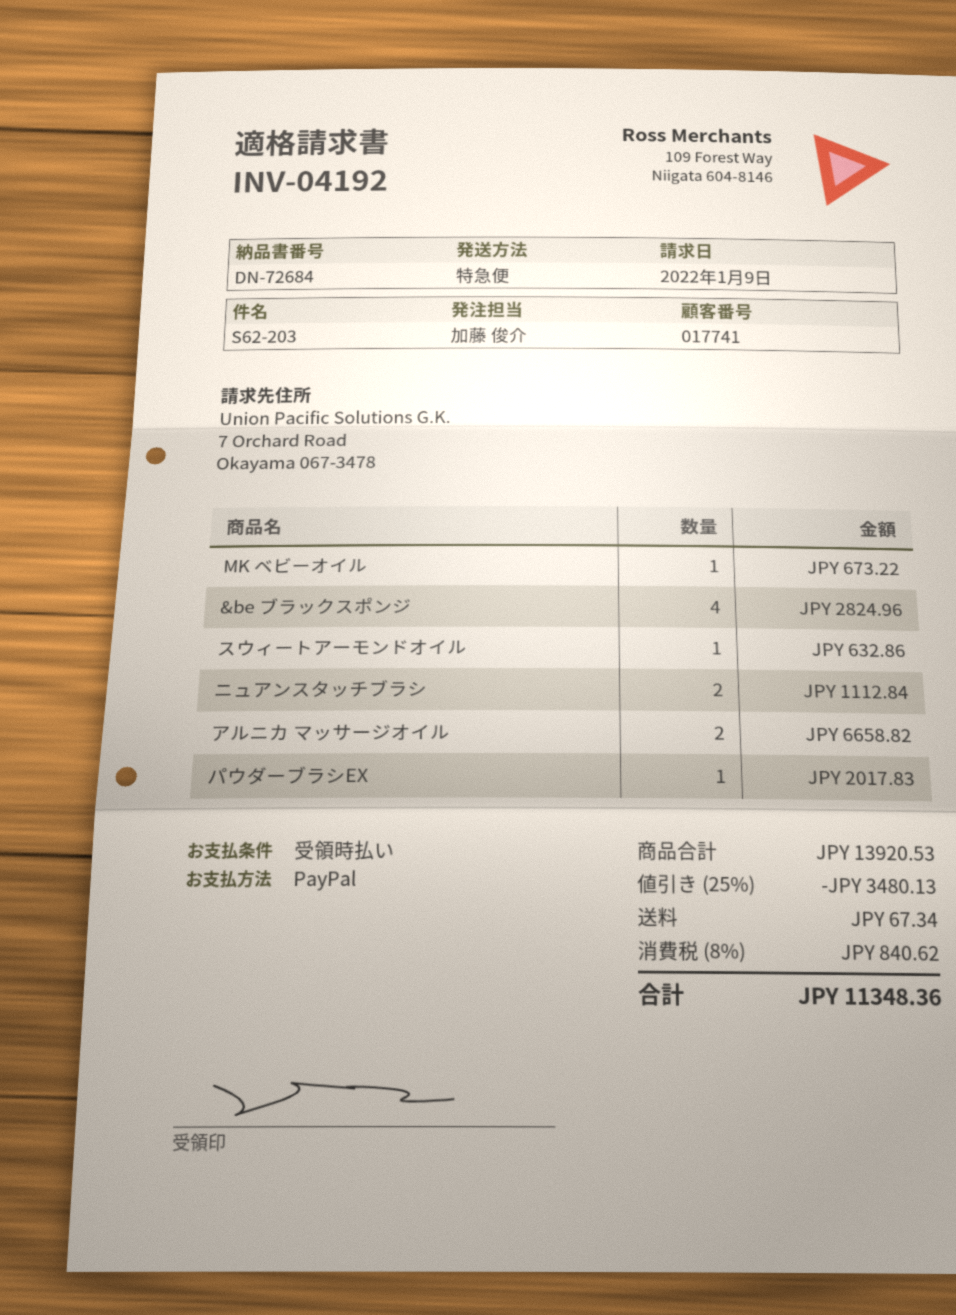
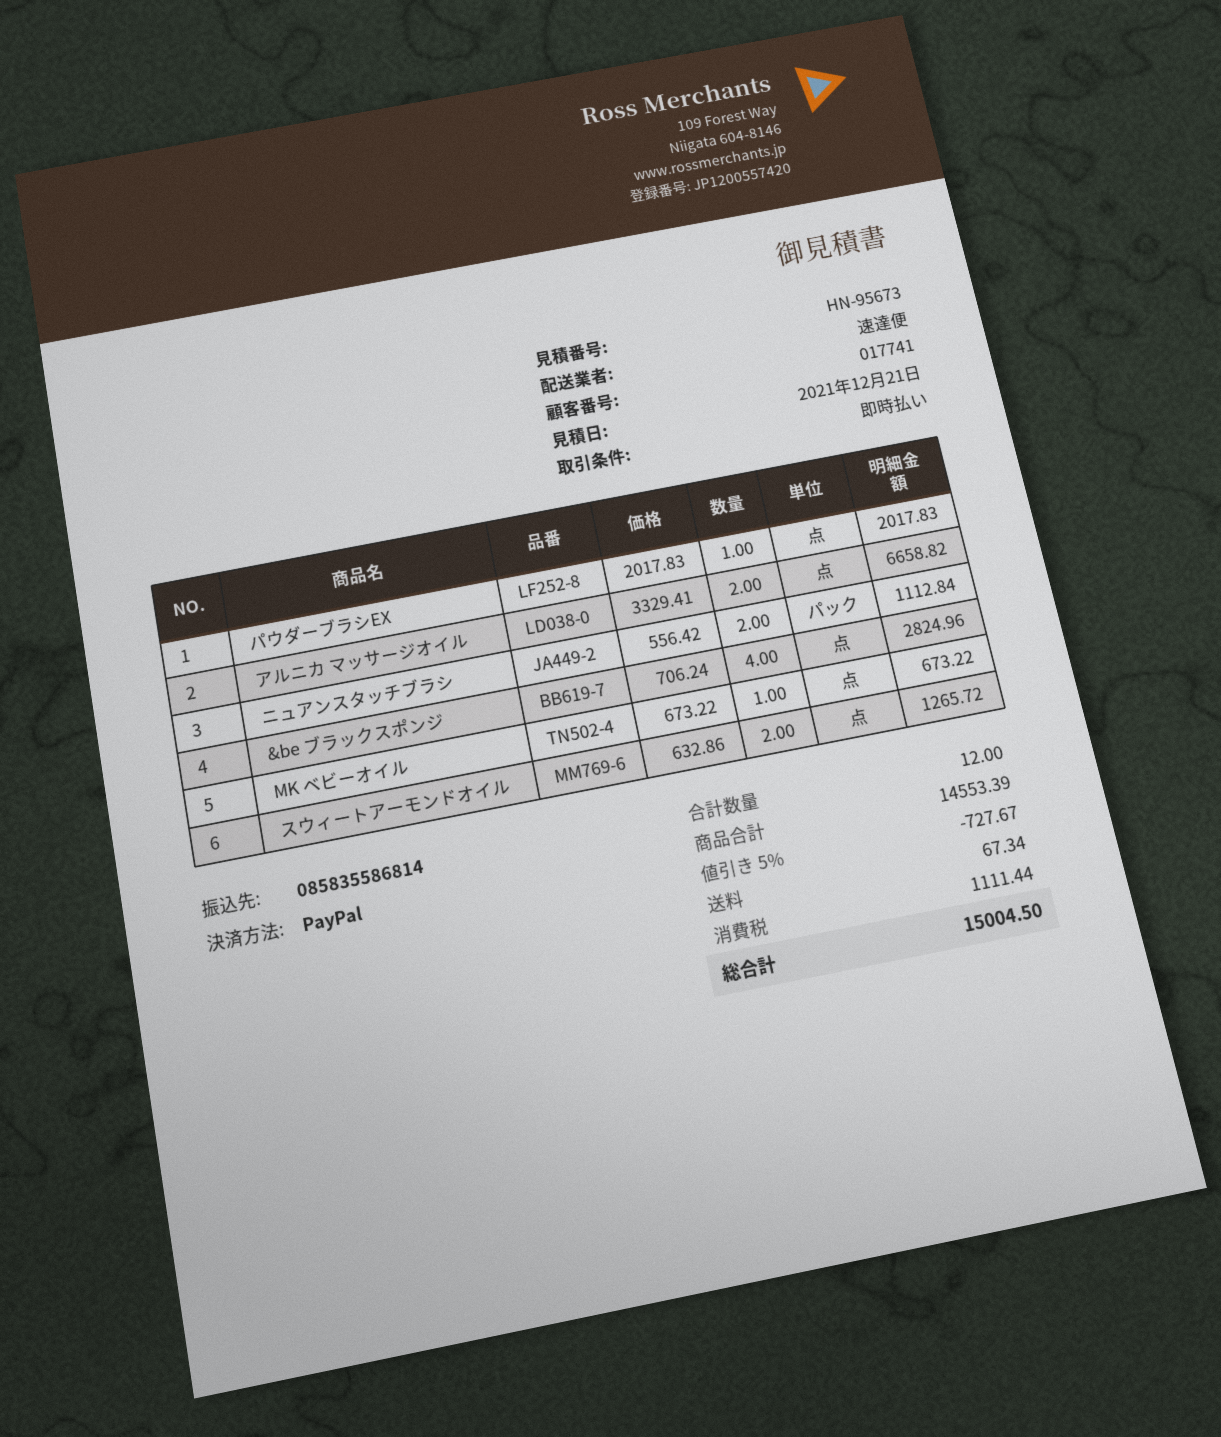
スウィートアーモンドオイル: 1 for 632.86 -> 2 for 1265.72
subtotal: 13920.53 -> 14553.39
discount: 25% = 3480.13 -> 5% = 727.67
tax: 840.62 -> 1111.44
total: 11348.36 -> 15004.50

